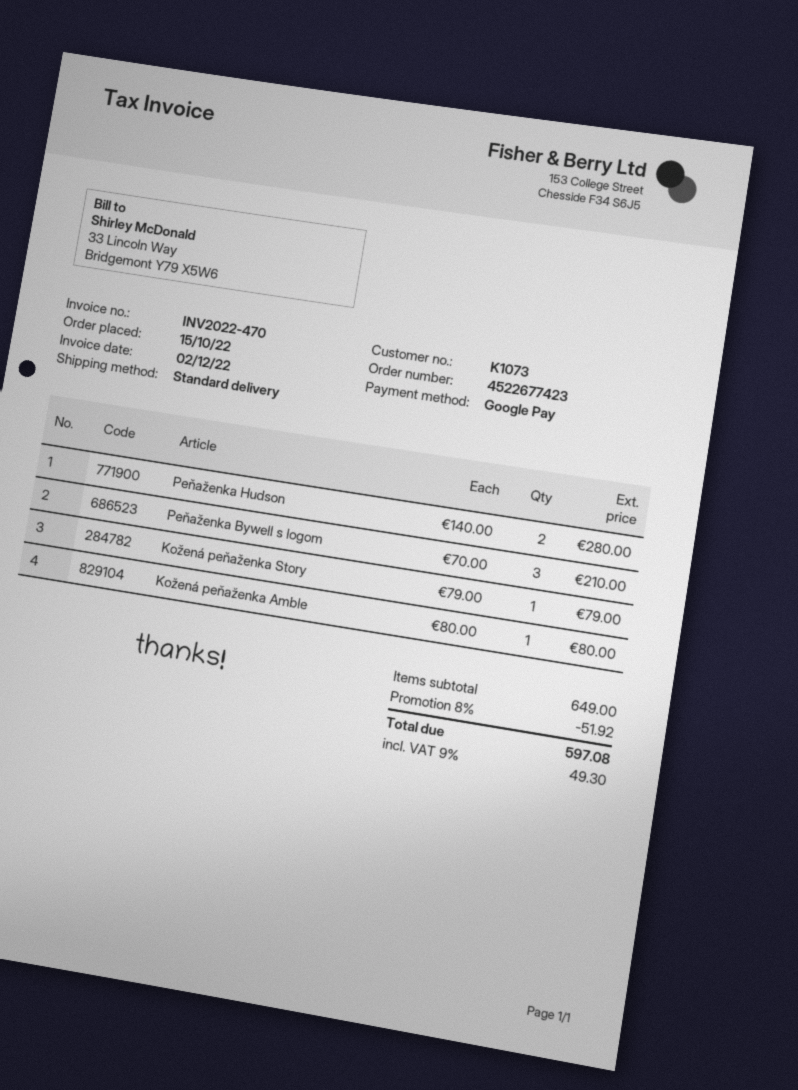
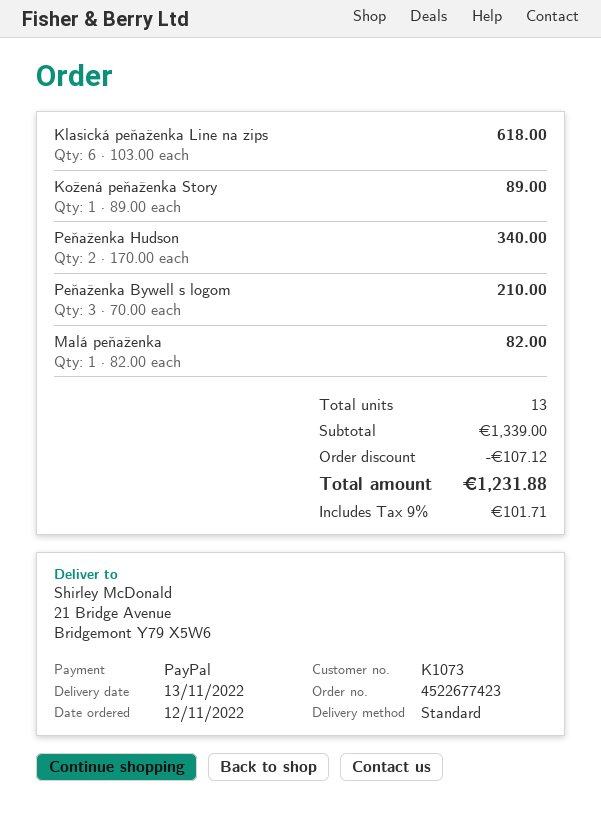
order date: 2022-10-15 -> 2022-11-12
payment method: Google Pay -> PayPal
Peňaženka Hudson: 2 x 140.00 = 280.00 -> 2 x 170.00 = 340.00
Kožená peňaženka Story: 1 x 79.00 = 79.00 -> 1 x 89.00 = 89.00
Kožená peňaženka Amble: 1 x 80.00 = 80.00 -> none
Klasická peňaženka Line na zips: none -> 6 x 103.00 = 618.00
Malá peňaženka: none -> 1 x 82.00 = 82.00
subtotal: 649.00 -> 1339.00
discount: 51.92 -> 107.12
tax: 9% = 49.30 -> 9% = 101.71
total: 597.08 -> 1231.88

